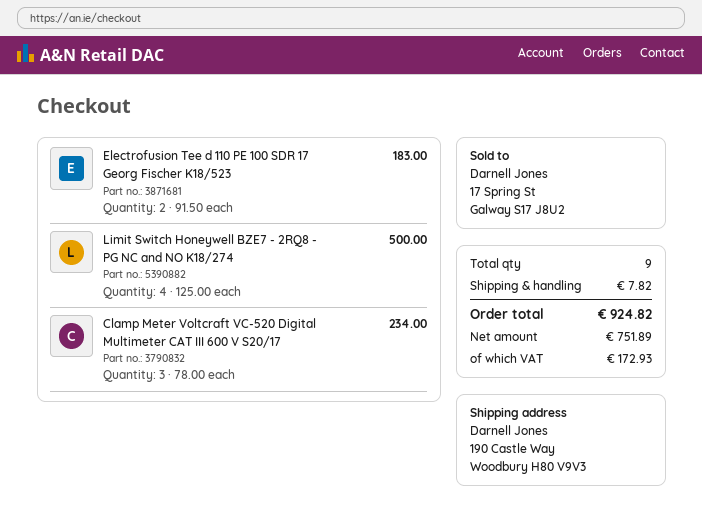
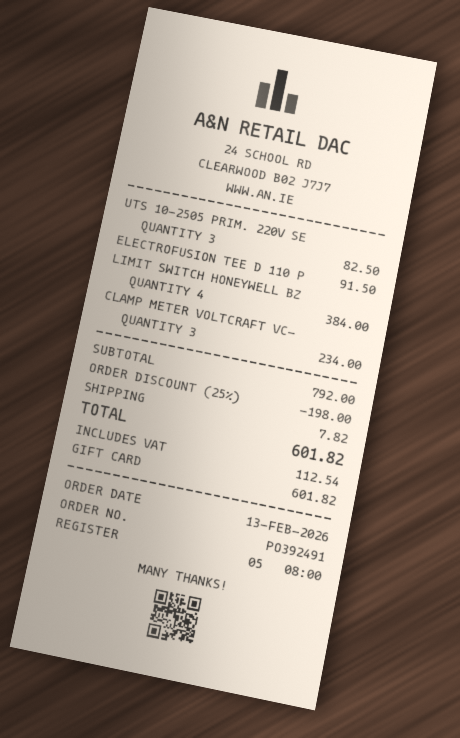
Electrofusion Tee d 110 PE 100 SDR 17 Georg Fischer K18/523: 2 for 183.00 -> 1 for 91.50
Limit Switch Honeywell BZE7 - 2RQ8 - PG NC and NO K18/274: 4 for 500.00 -> 4 for 384.00
UTS 10-2505 PRIM. 220V SE: none -> 3 for 82.50
discount: none -> 25% = 198.00
tax: 172.93 -> 112.54
total: 924.82 -> 601.82

